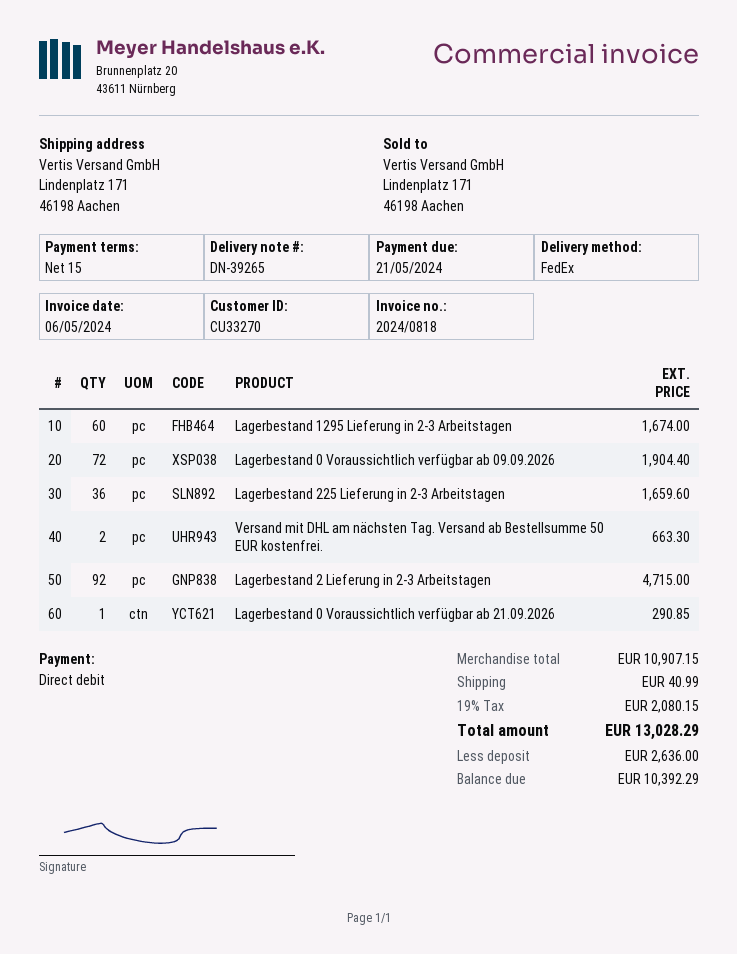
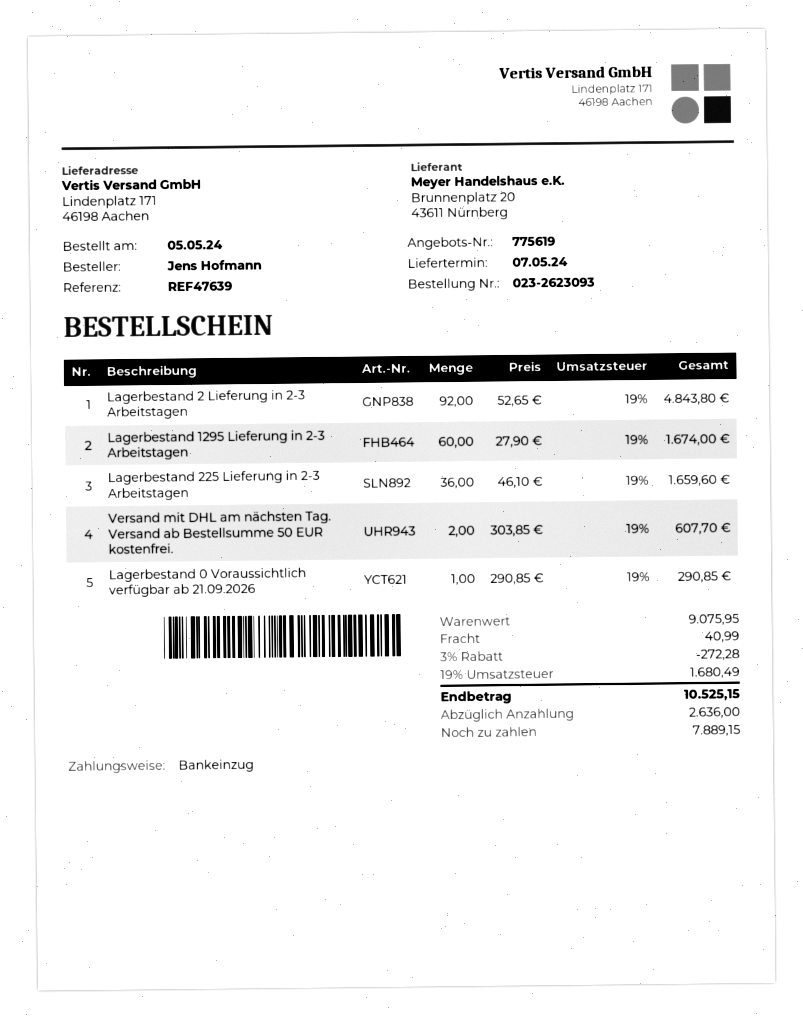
Lagerbestand 0 Voraussichtlich verfügbar ab 09.09.2026: 72 for 1904.40 -> none
Versand mit DHL am nächsten Tag. Versand ab Bestellsumme 50 EUR kostenfrei.: 2 for 663.30 -> 2 for 607.70
Lagerbestand 2 Lieferung in 2-3 Arbeitstagen: 92 for 4715.00 -> 92 for 4843.80
subtotal: 10907.15 -> 9075.95
discount: none -> 3% = 272.28
tax: 19% = 2080.15 -> 19% = 1680.49
total: 13028.29 -> 10525.15
balance: 10392.29 -> 7889.15

